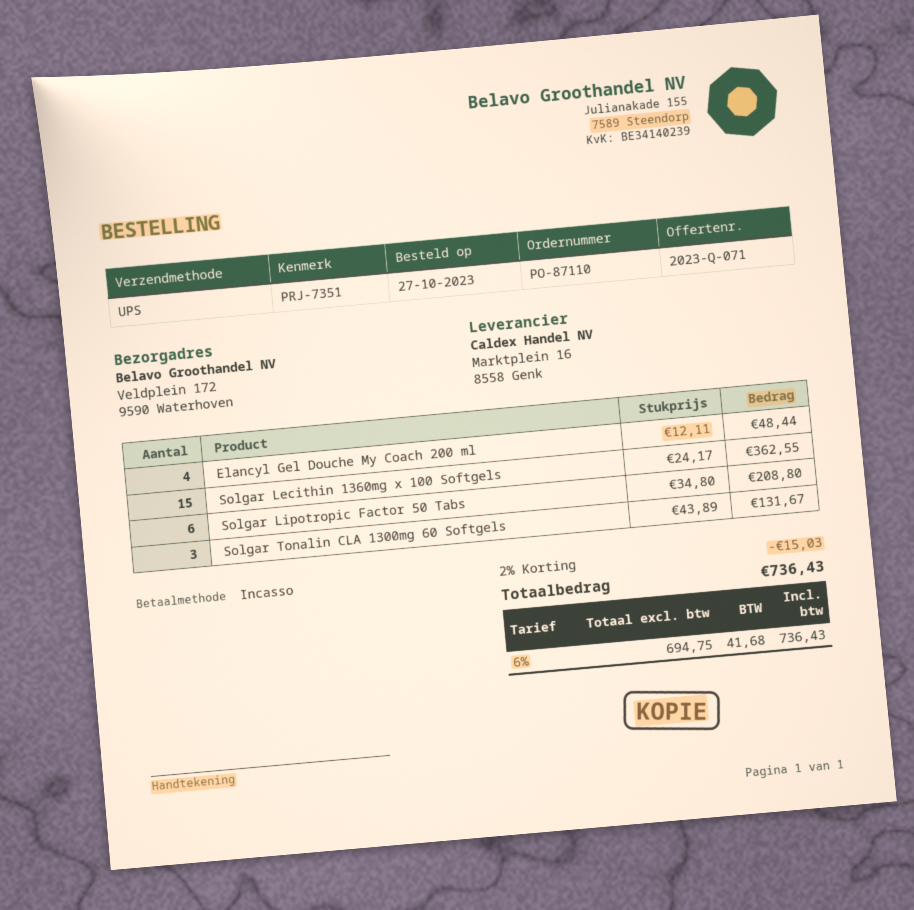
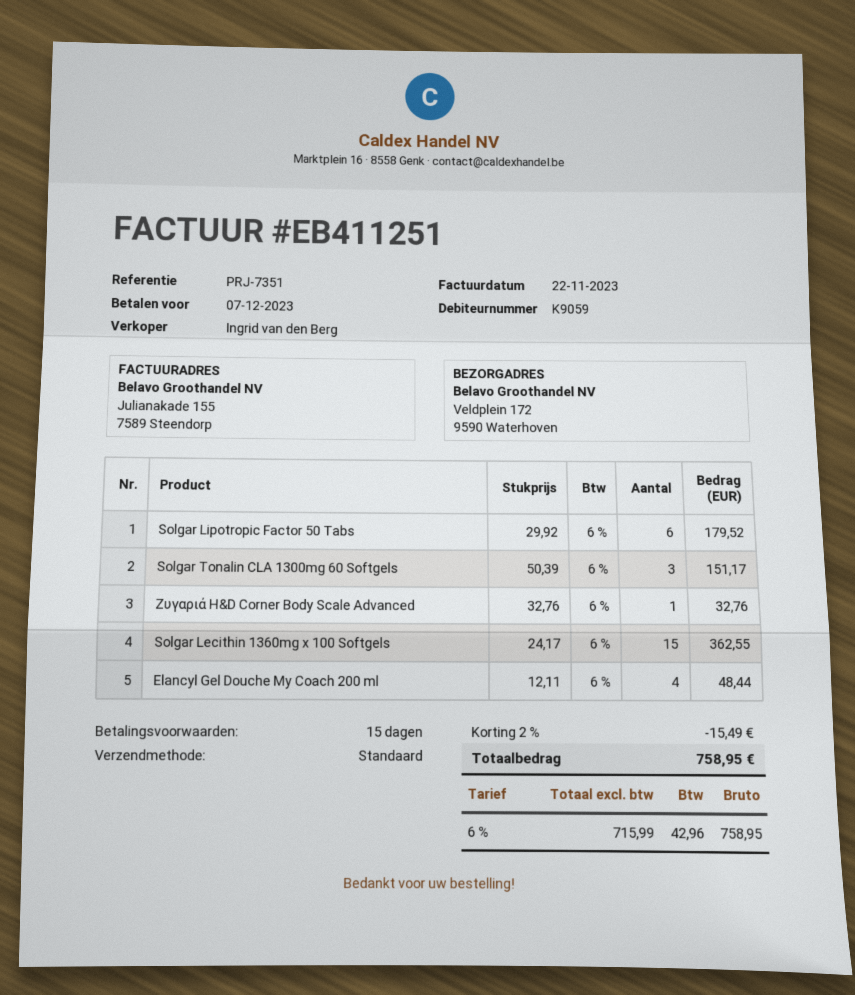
shipping method: UPS -> standard
Solgar Lipotropic Factor 50 Tabs: 6 x 34.80 = 208.80 -> 6 x 29.92 = 179.52
Solgar Tonalin CLA 1300mg 60 Softgels: 3 x 43.89 = 131.67 -> 3 x 50.39 = 151.17
Ζυγαριά H&D Corner Body Scale Advanced: none -> 1 x 32.76 = 32.76
discount: 2% = 15.03 -> 2% = 15.49
net: 694.75 -> 715.99
tax: 6% = 41.68 -> 6% = 42.96
total: 736.43 -> 758.95

